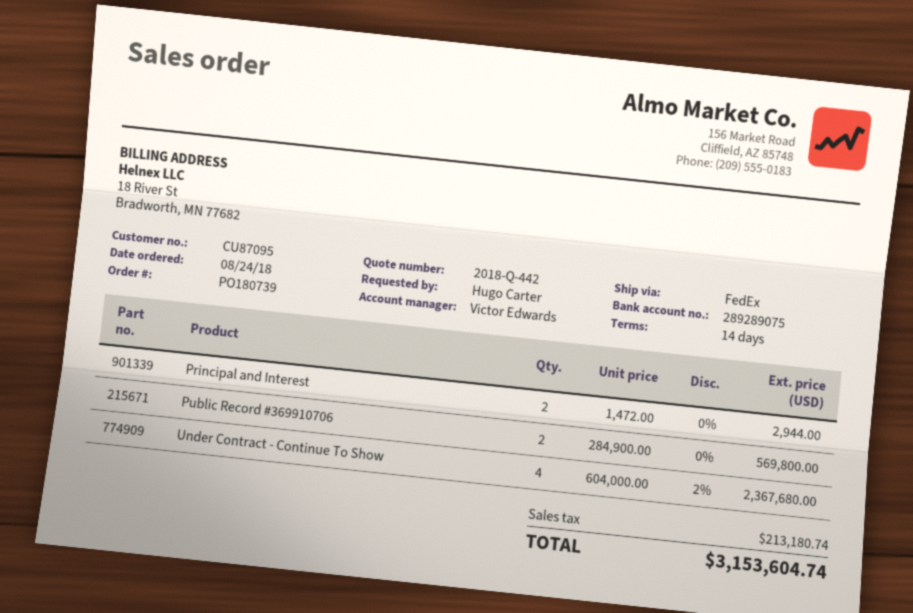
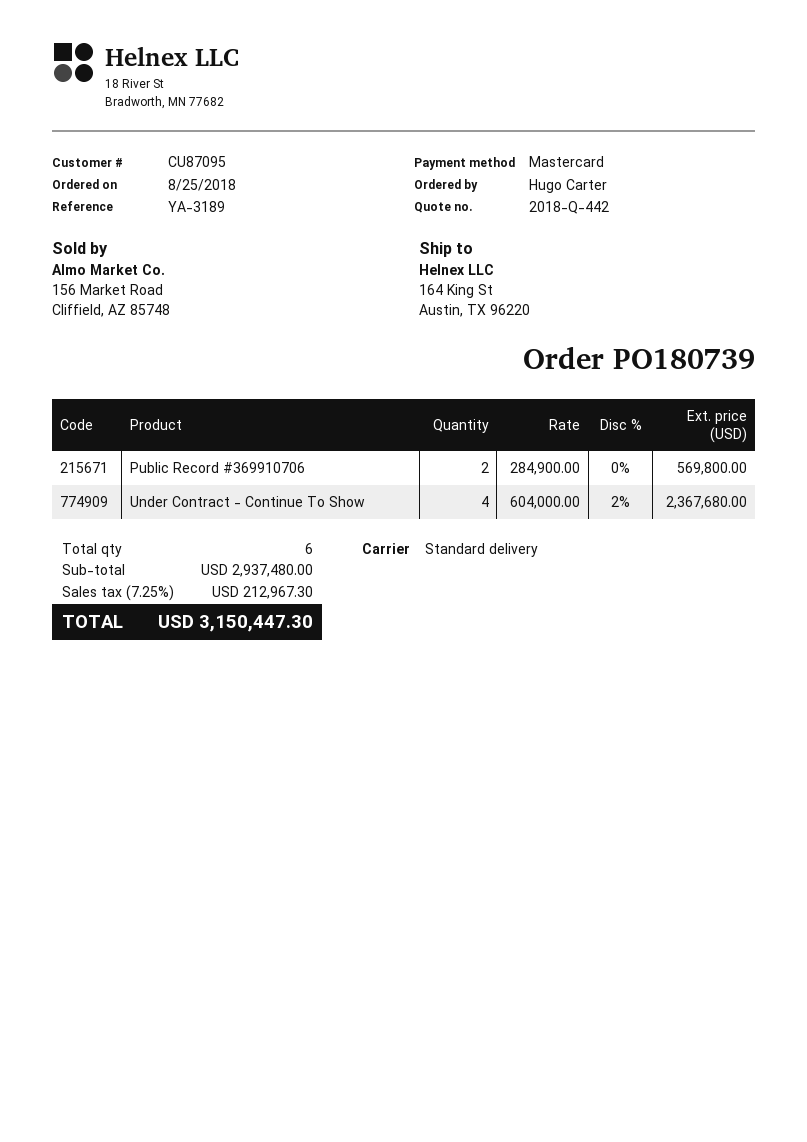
order date: 2018-08-24 -> 2018-08-25
shipping method: FedEx -> standard
Principal and Interest: 2 x 1472.00 = 2944.00 -> none
tax: 213180.74 -> 212967.30
total: 3153604.74 -> 3150447.30

